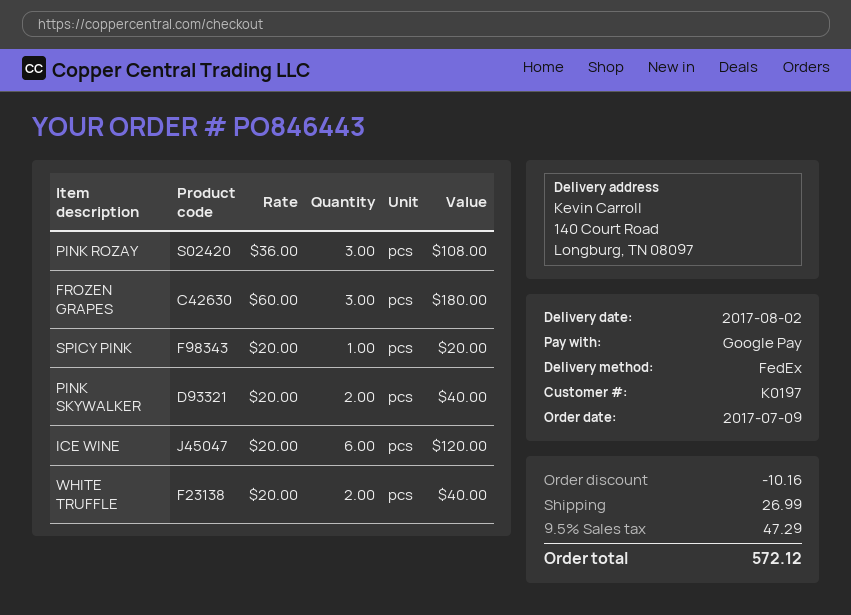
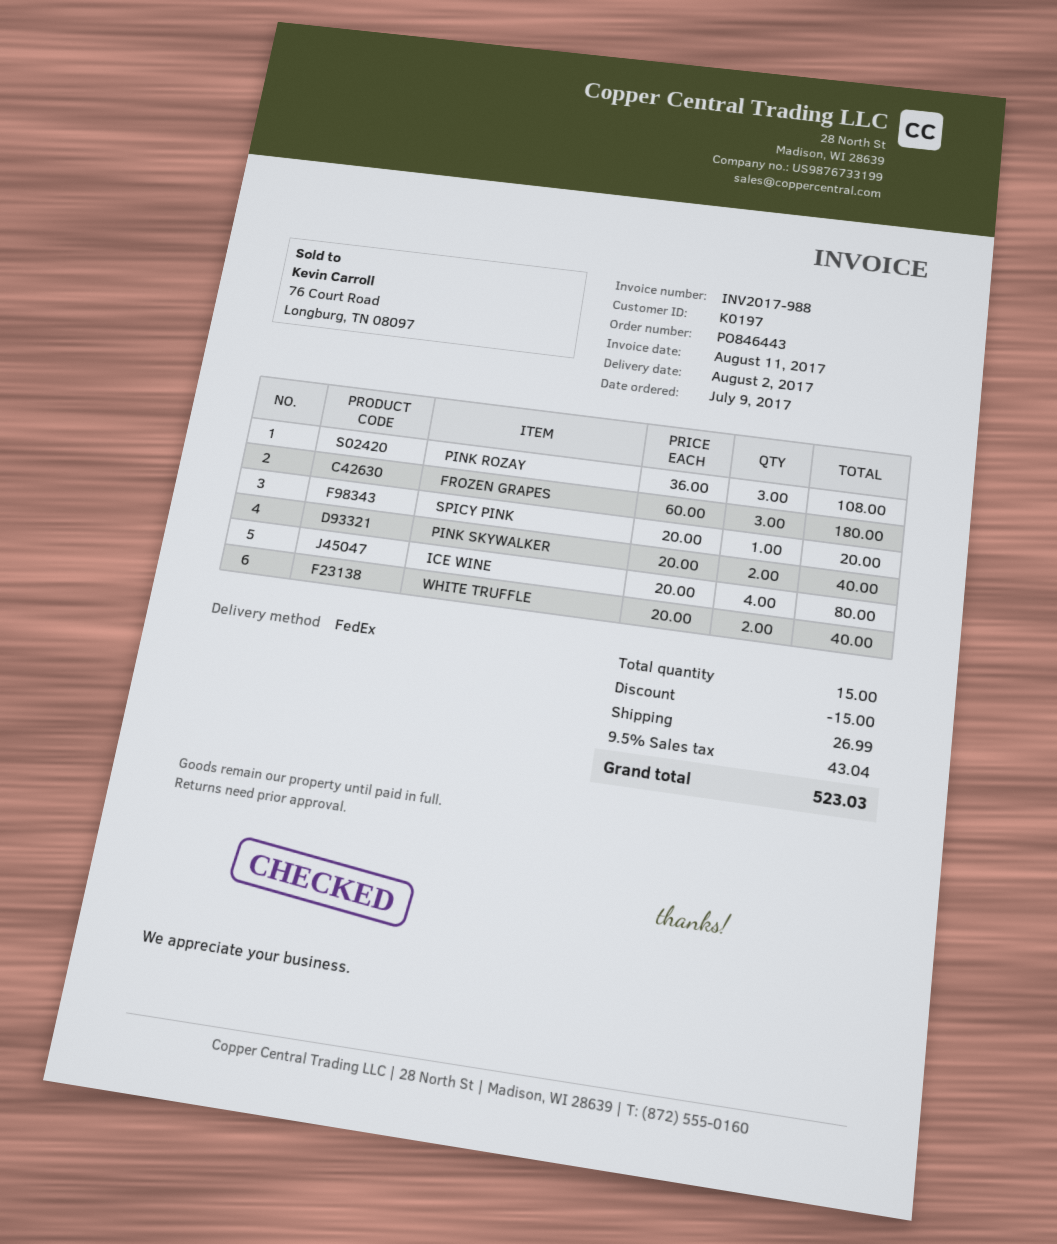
ICE WINE: 6 x 20.00 = 120.00 -> 4 x 20.00 = 80.00
discount: 10.16 -> 15.00
tax: 9.5% = 47.29 -> 9.5% = 43.04
total: 572.12 -> 523.03

